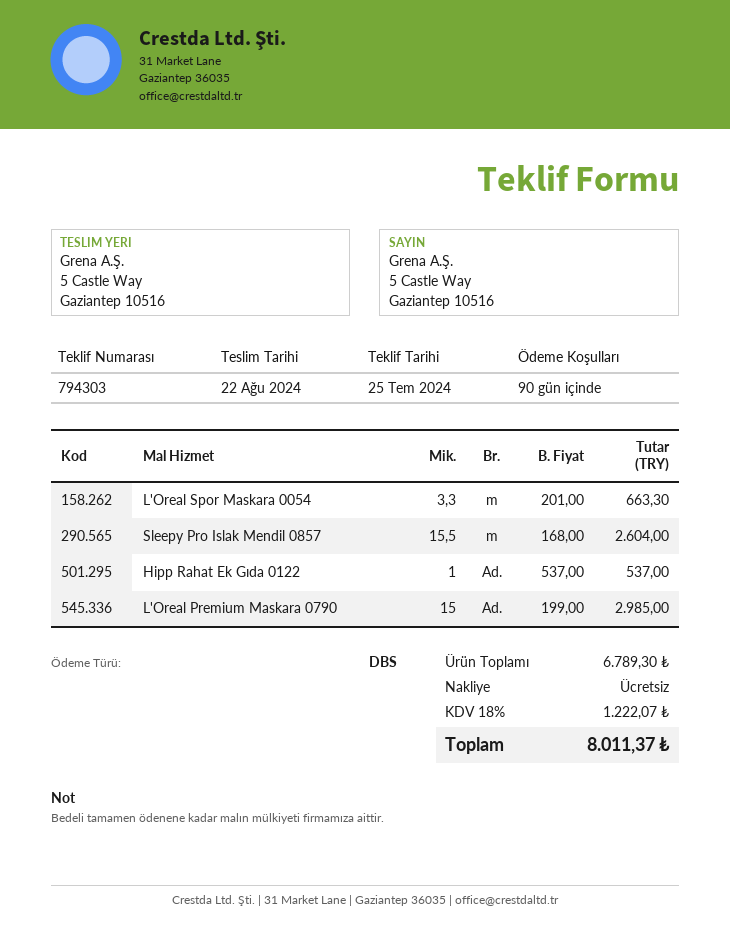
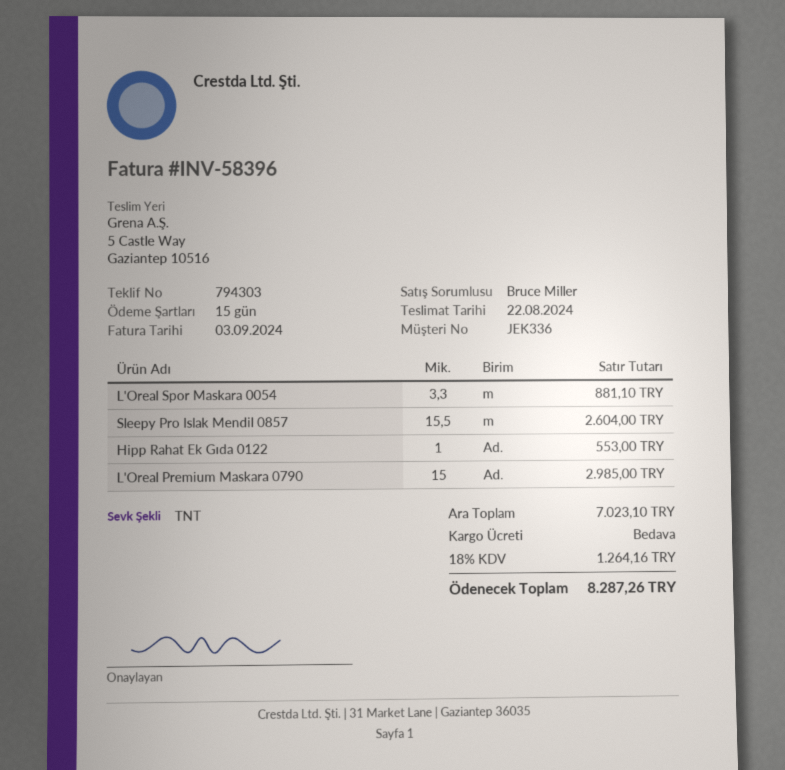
payment terms: 90 days -> 15 days
L'Oreal Spor Maskara 0054: 3.3 for 663.30 -> 3.3 for 881.10
Hipp Rahat Ek Gıda 0122: 1 for 537.00 -> 1 for 553.00
subtotal: 6789.30 -> 7023.10
tax: 18% = 1222.07 -> 18% = 1264.16
total: 8011.37 -> 8287.26

